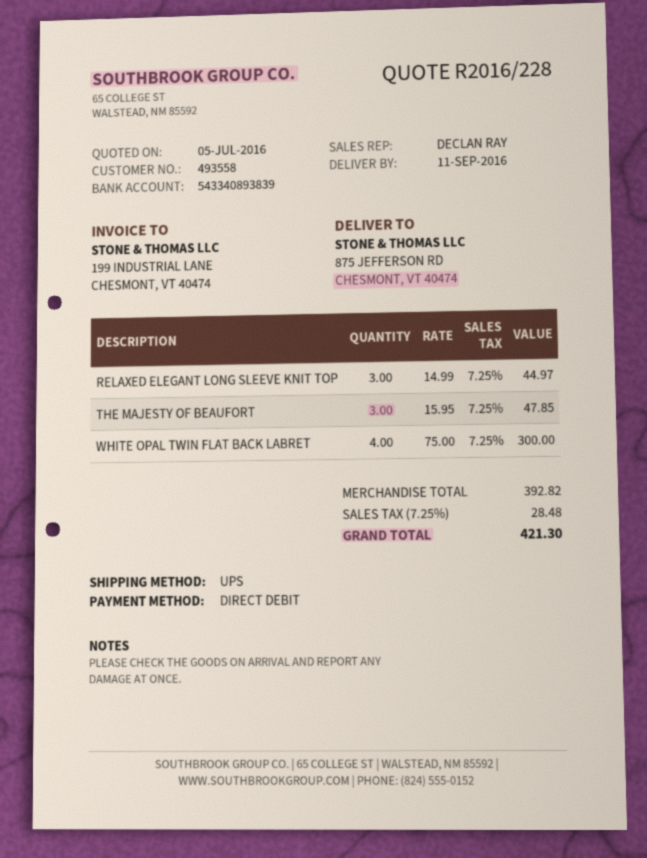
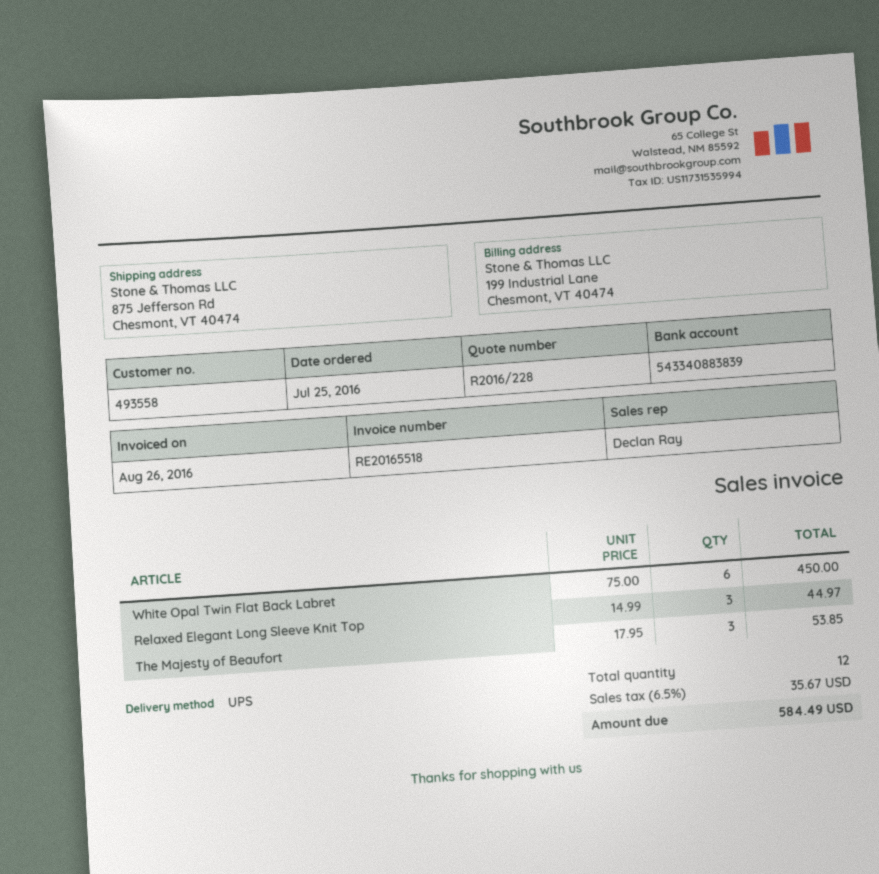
bank account: 543340893839 -> 543340883839
THE MAJESTY OF BEAUFORT: 3 x 15.95 = 47.85 -> 3 x 17.95 = 53.85
WHITE OPAL TWIN FLAT BACK LABRET: 4 x 75.00 = 300.00 -> 6 x 75.00 = 450.00
tax: 7.25% = 28.48 -> 6.5% = 35.67
total: 421.30 -> 584.49

